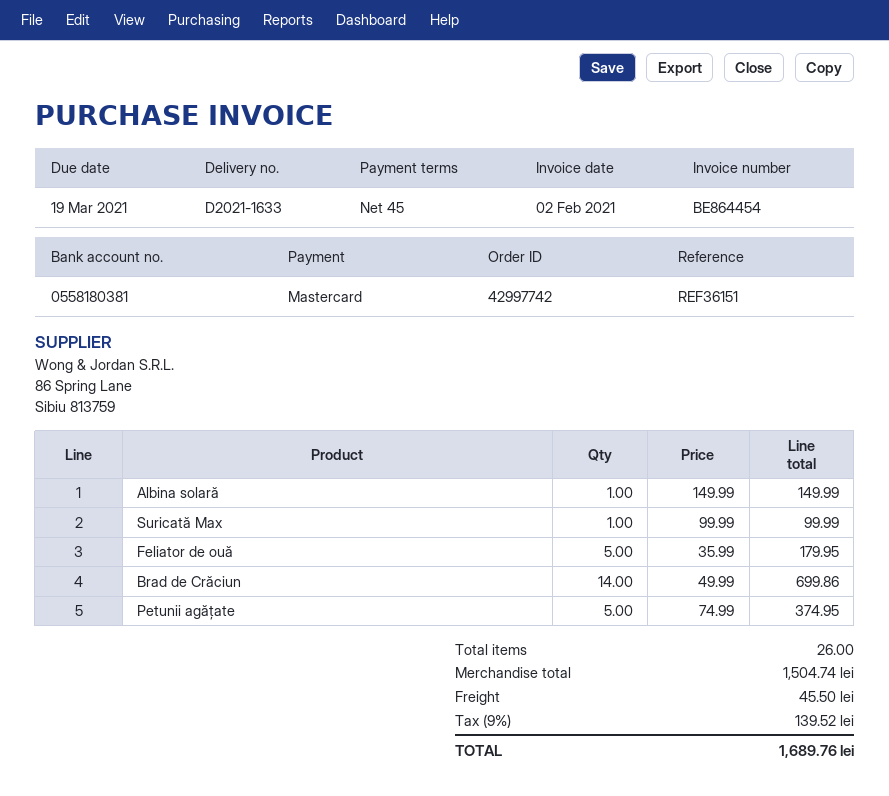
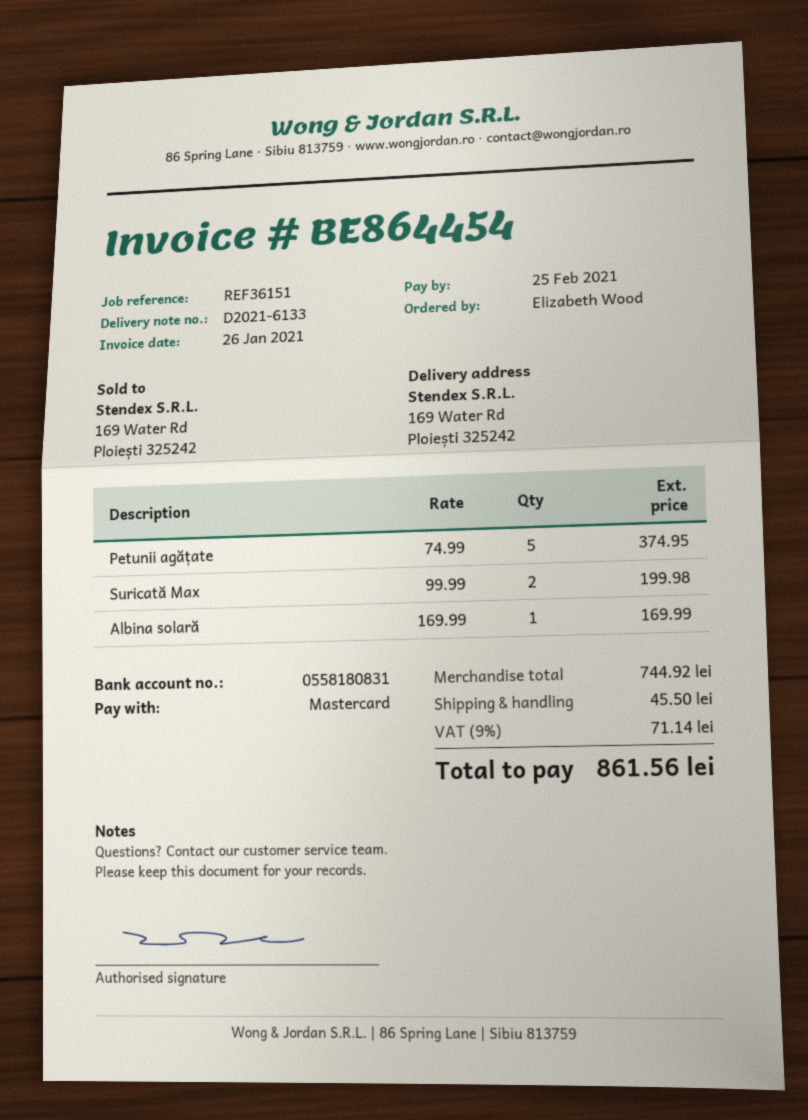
delivery note number: D2021-1633 -> D2021-6133
invoice date: 2021-02-02 -> 2021-01-26
due date: 2021-03-19 -> 2021-02-25
bank account: 0558180381 -> 0558180831
Albina solară: 1 x 149.99 = 149.99 -> 1 x 169.99 = 169.99
Suricată Max: 1 x 99.99 = 99.99 -> 2 x 99.99 = 199.98
Feliator de ouă: 5 x 35.99 = 179.95 -> none
Brad de Crăciun: 14 x 49.99 = 699.86 -> none
subtotal: 1504.74 -> 744.92
tax: 9% = 139.52 -> 9% = 71.14
total: 1689.76 -> 861.56

